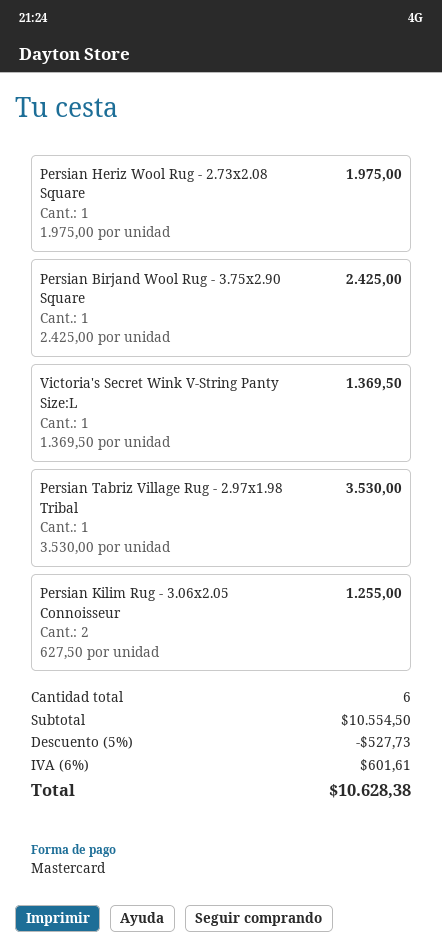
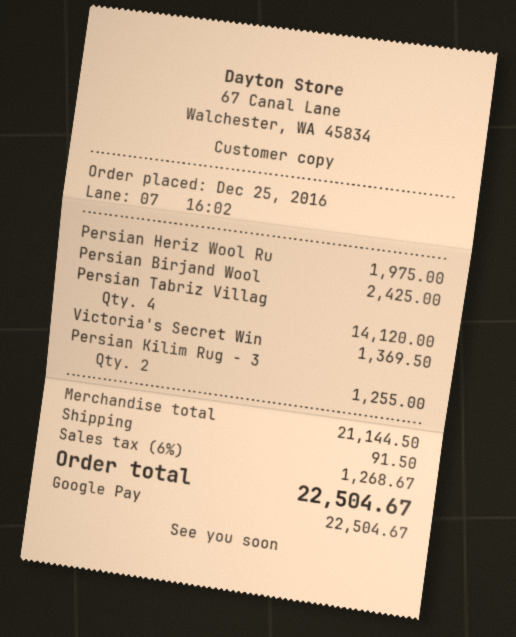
payment method: Mastercard -> Google Pay
Persian Tabriz Village Rug - 2.97x1.98 Tribal: 1 for 3530.00 -> 4 for 14120.00
subtotal: 10554.50 -> 21144.50
discount: 5% = 527.73 -> none
shipping: none -> 91.50
tax: 6% = 601.61 -> 6% = 1268.67
total: 10628.38 -> 22504.67

